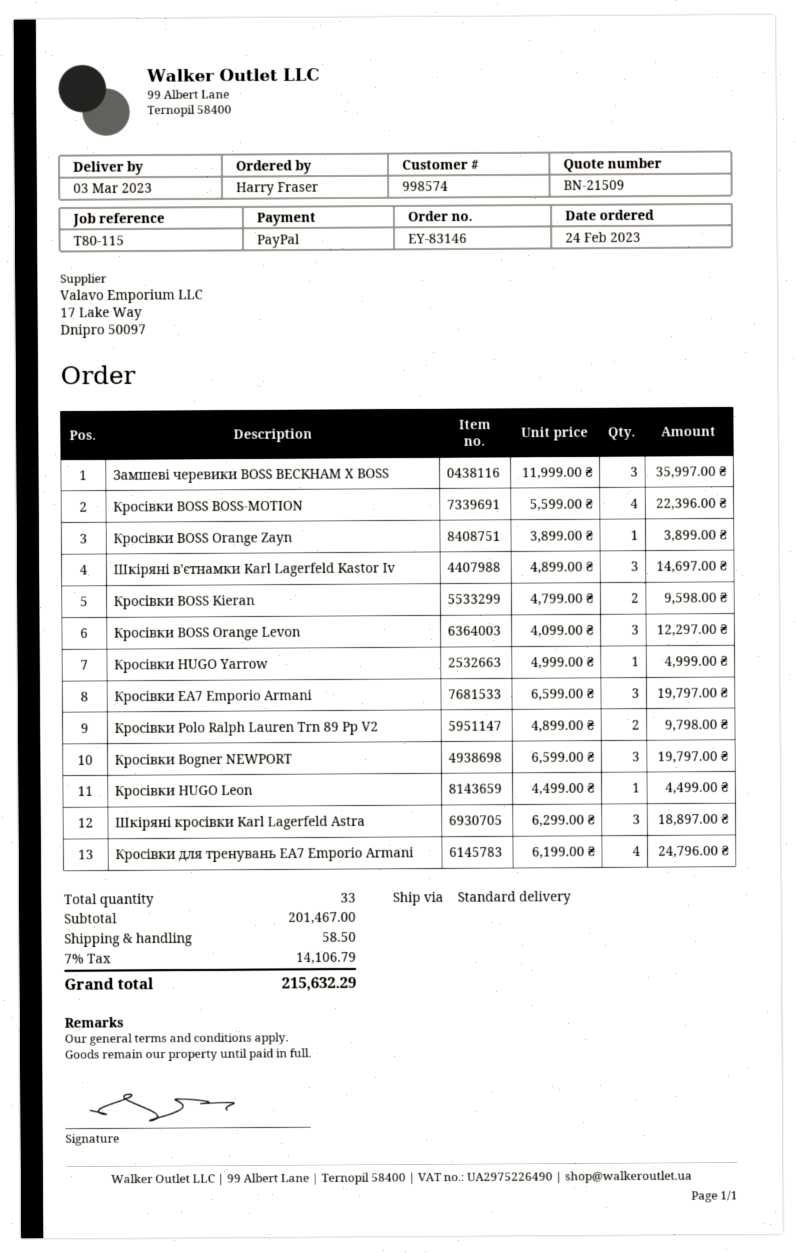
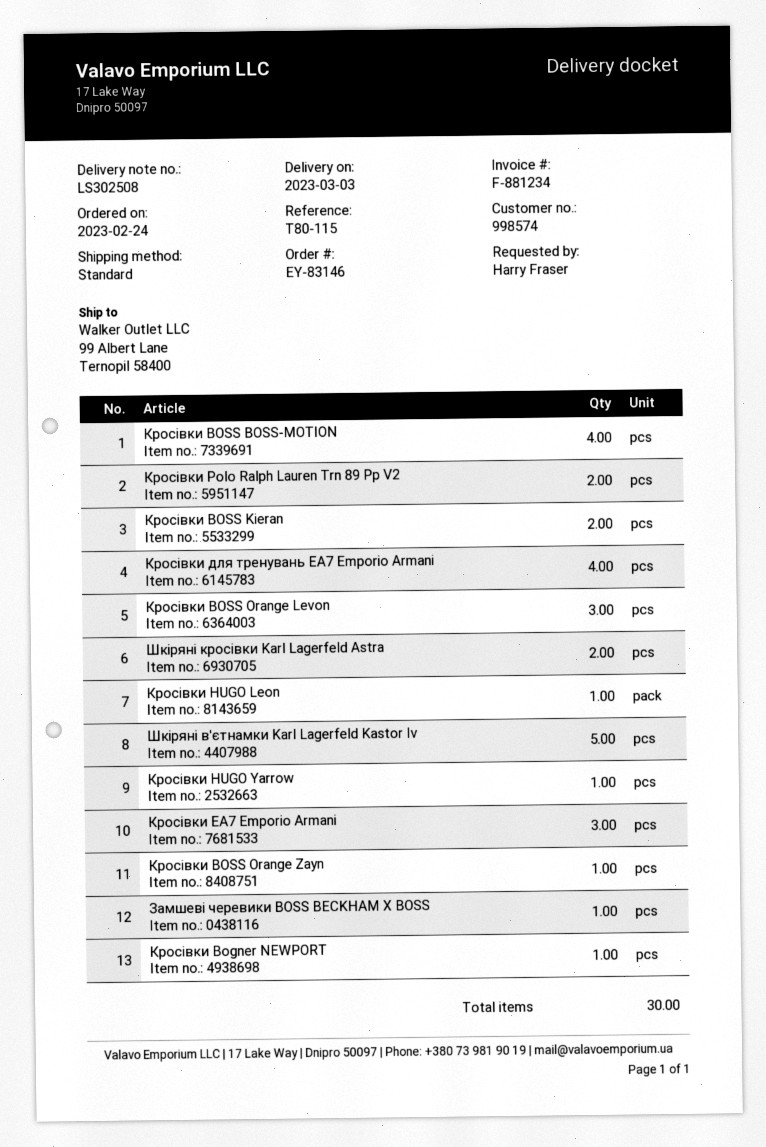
Замшеві черевики BOSS BECKHAM X BOSS: 3 -> 1
Шкіряні в'єтнамки Karl Lagerfeld Kastor Iv: 3 -> 5
Кросівки Bogner NEWPORT: 3 -> 1
Шкіряні кросівки Karl Lagerfeld Astra: 3 -> 2
total quantity: 33 -> 30

